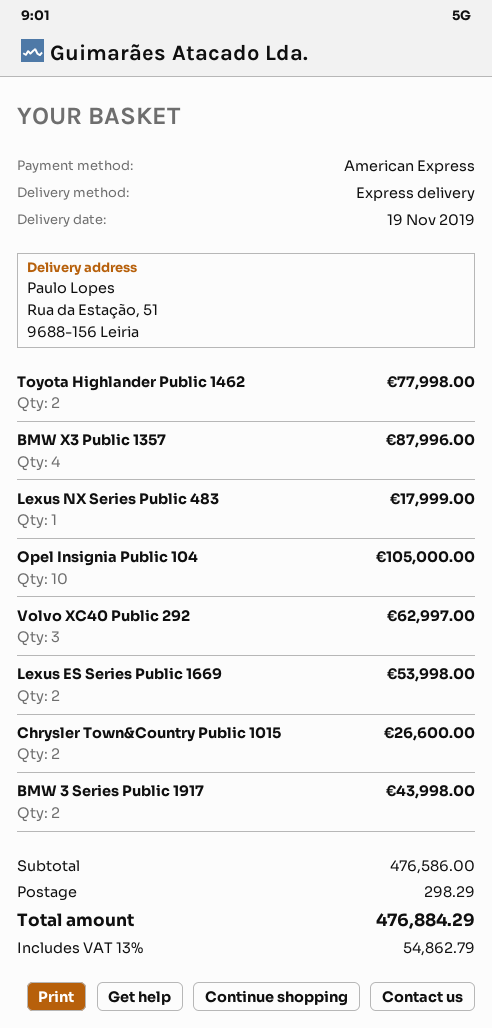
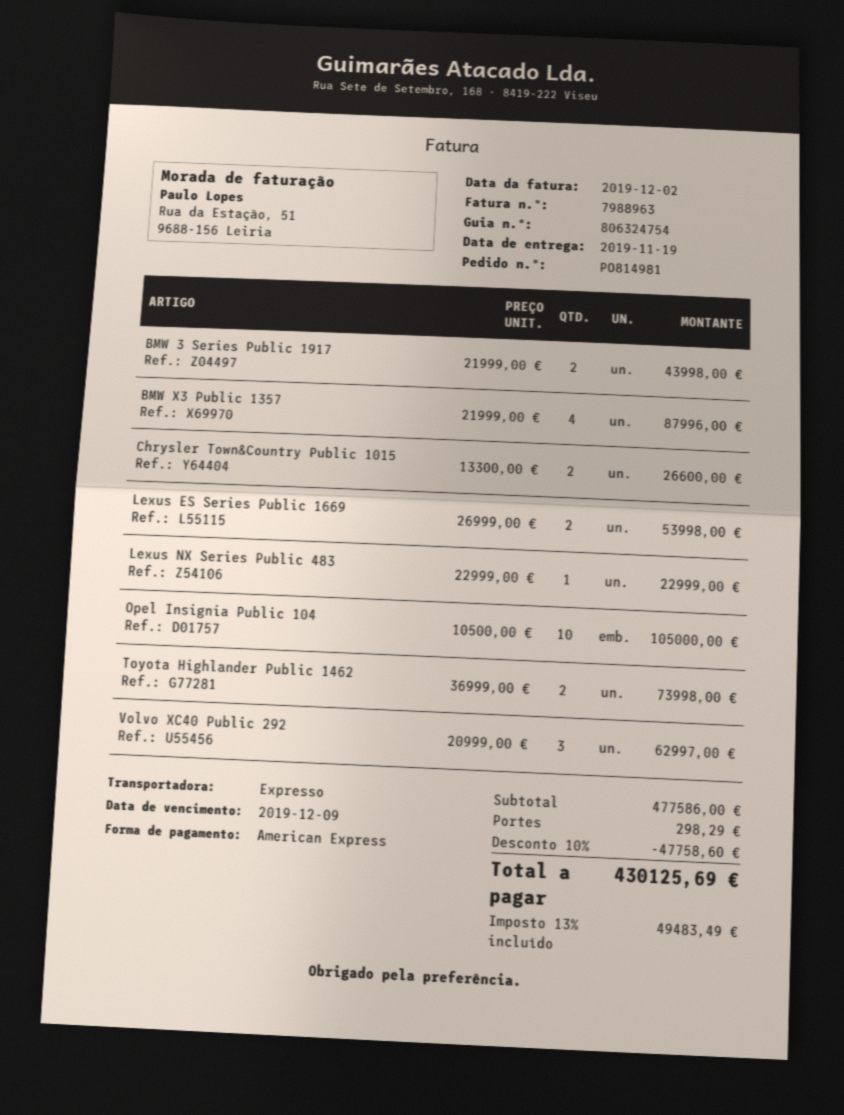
Toyota Highlander Public 1462: 2 for 77998.00 -> 2 for 73998.00
Lexus NX Series Public 483: 1 for 17999.00 -> 1 for 22999.00
subtotal: 476586.00 -> 477586.00
discount: none -> 10% = 47758.60
tax: 13% = 54862.79 -> 13% = 49483.49
total: 476884.29 -> 430125.69

